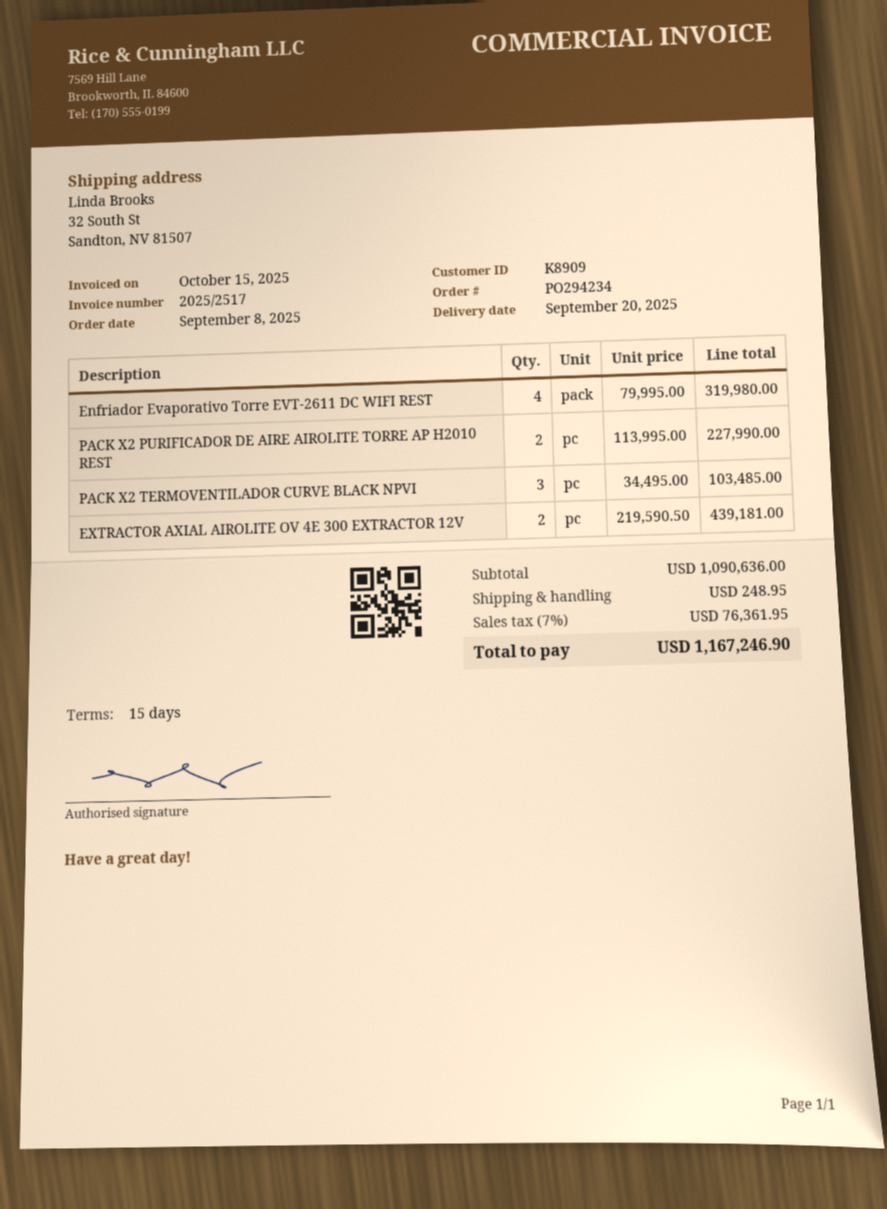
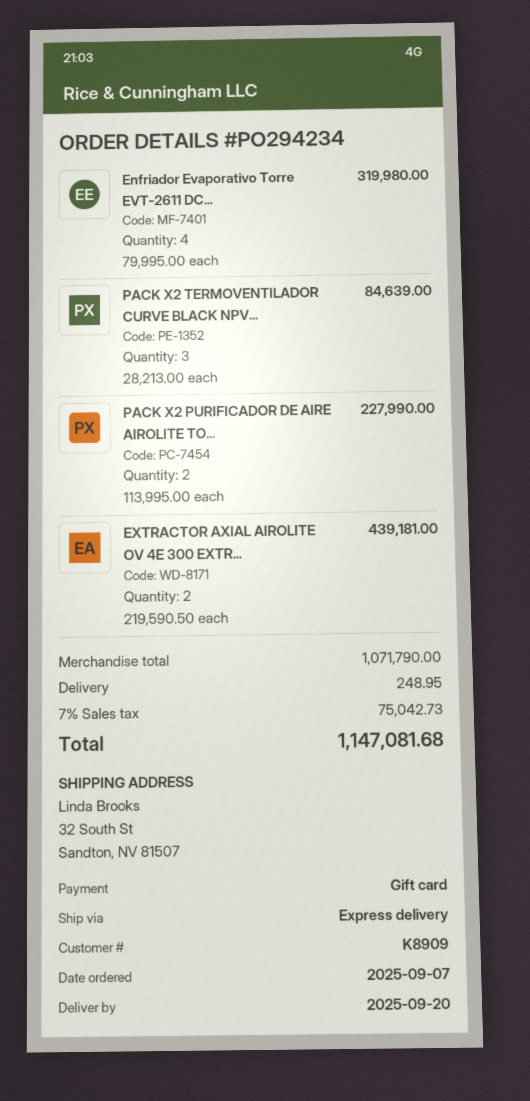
order date: 2025-09-08 -> 2025-09-07
PACK X2 TERMOVENTILADOR CURVE BLACK NPVI: 3 x 34495.00 = 103485.00 -> 3 x 28213.00 = 84639.00
subtotal: 1090636.00 -> 1071790.00
tax: 7% = 76361.95 -> 7% = 75042.73
total: 1167246.90 -> 1147081.68

